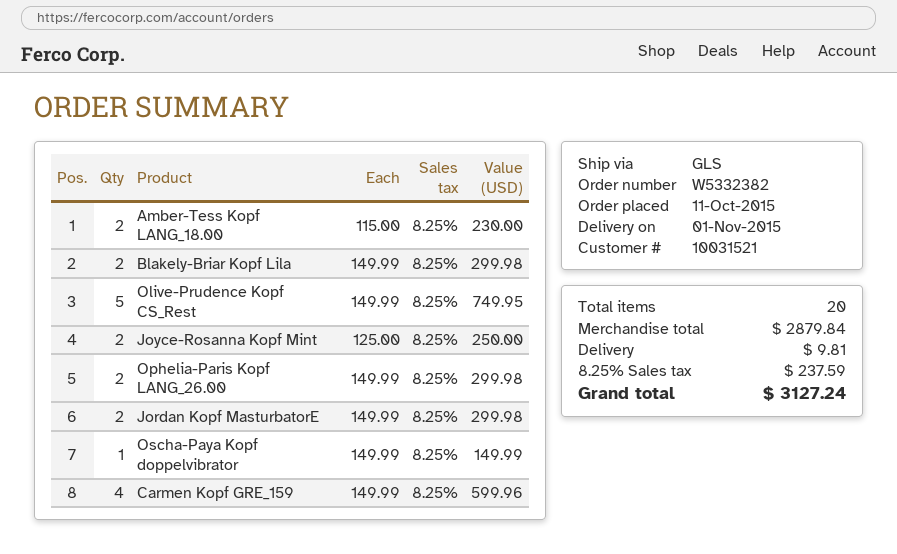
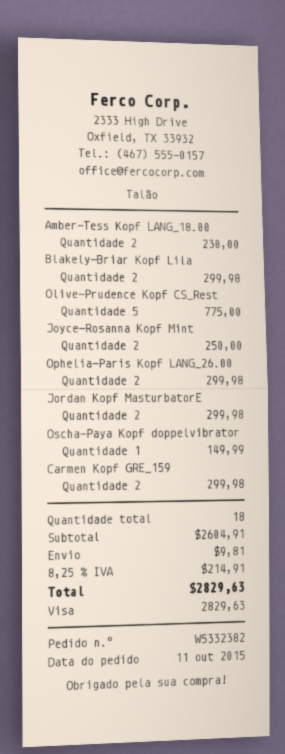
Olive-Prudence Kopf CS_Rest: 5 for 749.95 -> 5 for 775.00
Carmen Kopf GRE_159: 4 for 599.96 -> 2 for 299.98
total quantity: 20 -> 18
subtotal: 2879.84 -> 2604.91
tax: 8.25% = 237.59 -> 8.25% = 214.91
total: 3127.24 -> 2829.63

